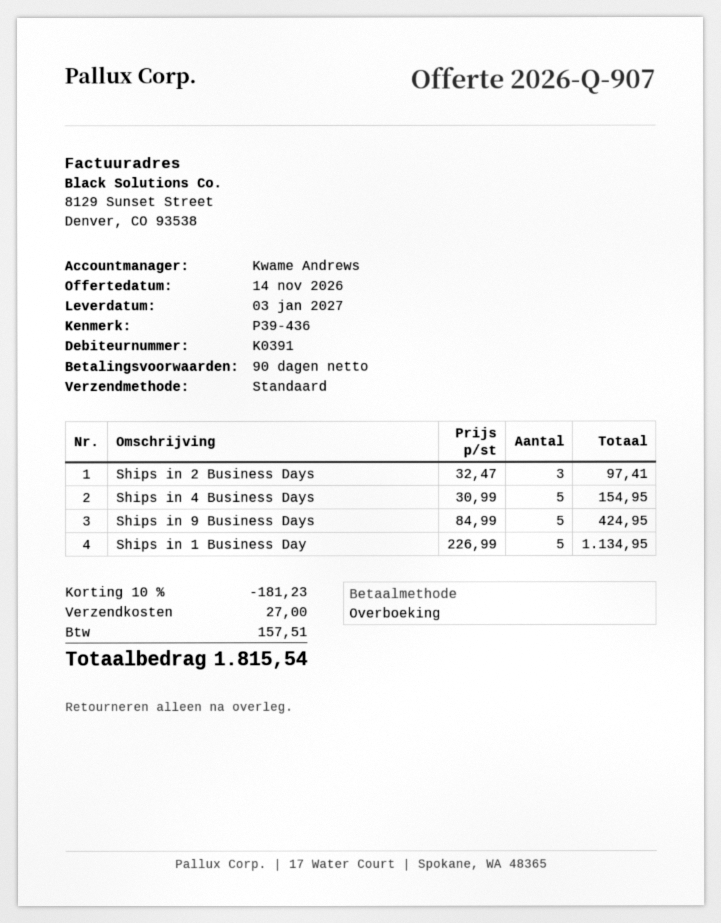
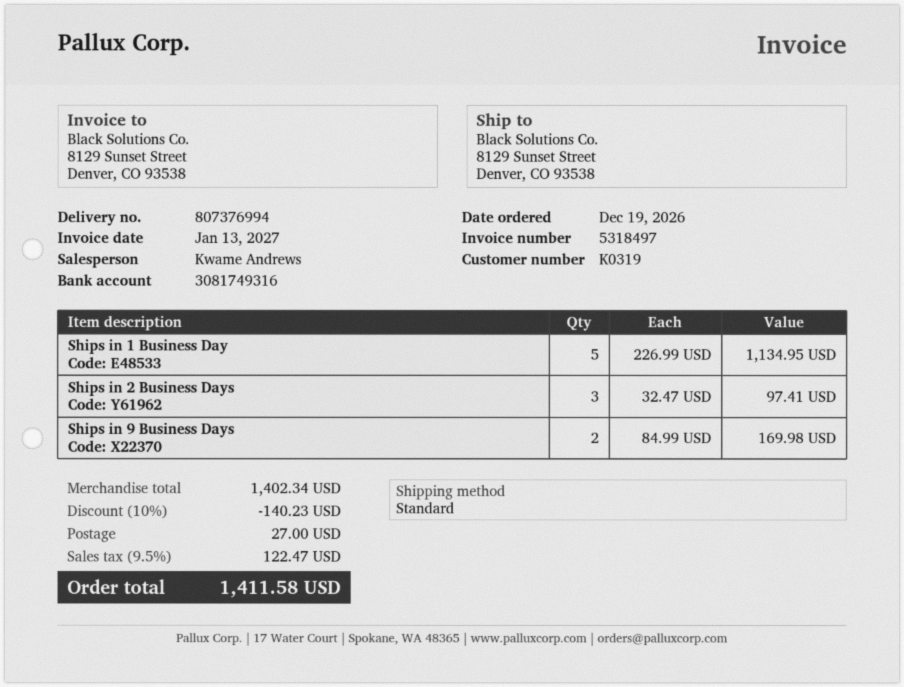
customer number: K0391 -> K0319
Ships in 4 Business Days: 5 x 30.99 = 154.95 -> none
Ships in 9 Business Days: 5 x 84.99 = 424.95 -> 2 x 84.99 = 169.98
discount: 10% = 181.23 -> 10% = 140.23
tax: 157.51 -> 122.47
total: 1815.54 -> 1411.58

